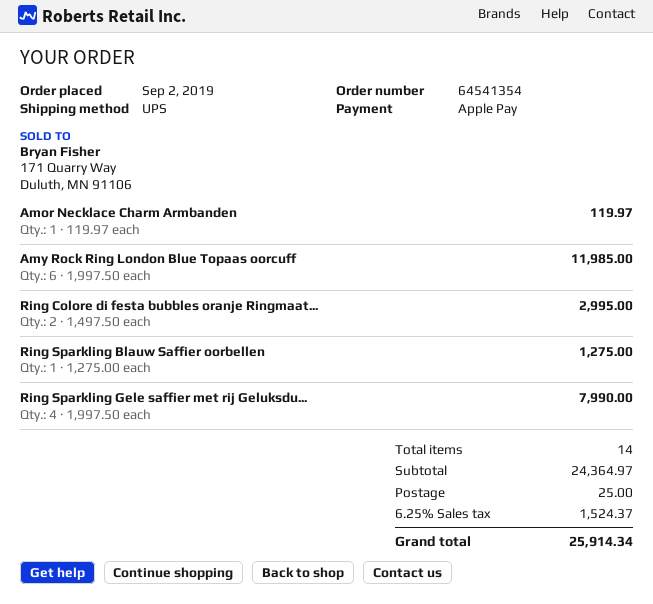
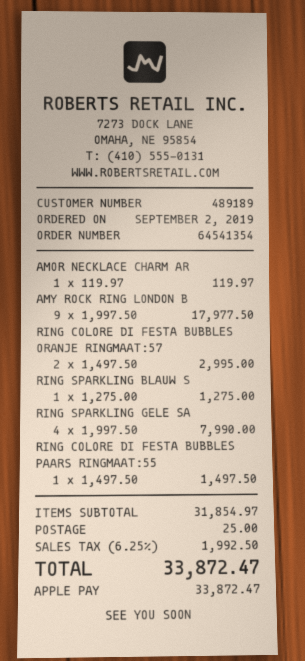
Amy Rock Ring London Blue Topaas oorcuff: 6 x 1997.50 = 11985.00 -> 9 x 1997.50 = 17977.50
RING COLORE DI FESTA BUBBLES PAARS RINGMAAT:55: none -> 1 x 1497.50 = 1497.50
subtotal: 24364.97 -> 31854.97
tax: 6.25% = 1524.37 -> 6.25% = 1992.50
total: 25914.34 -> 33872.47

